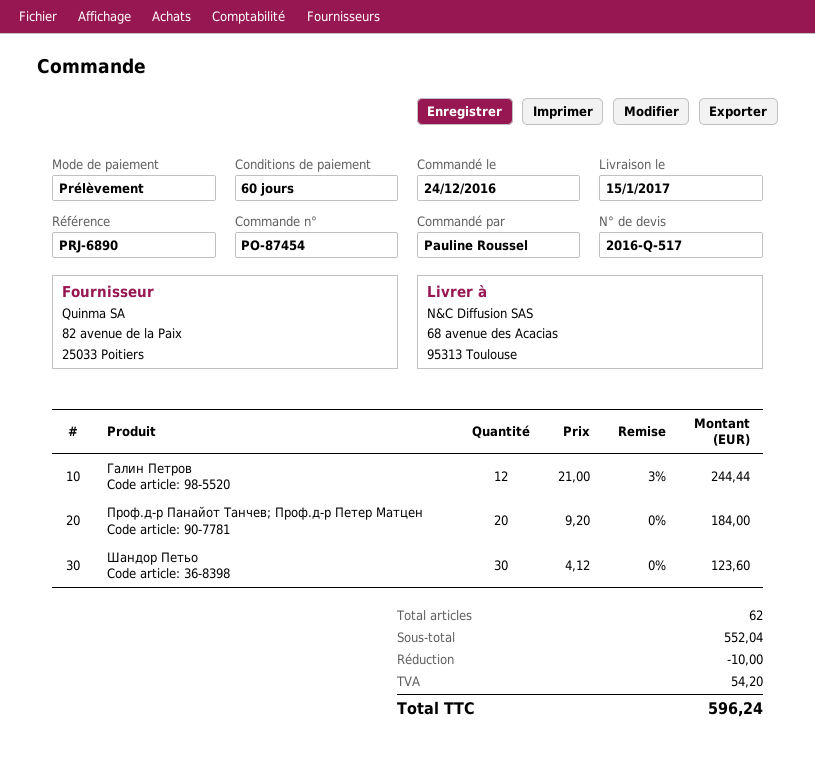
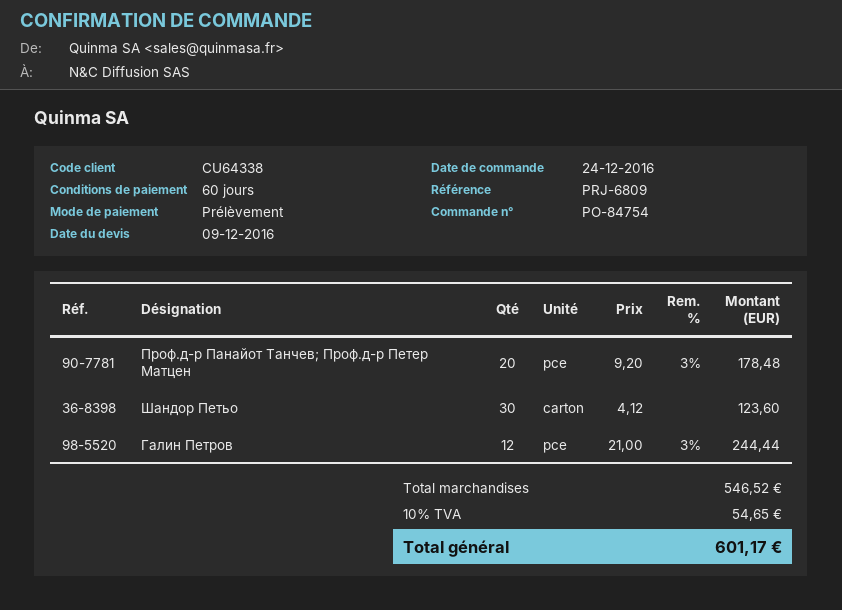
order number: PO-87454 -> PO-84754
reference: PRJ-6890 -> PRJ-6809
Проф.д-р Панайот Танчев; Проф.д-р Петер Матцен: 20 x 9.20 = 184.00 -> 20 x 9.20 - 3% = 178.48
subtotal: 552.04 -> 546.52
discount: 10.00 -> none
tax: 54.20 -> 54.65
total: 596.24 -> 601.17

